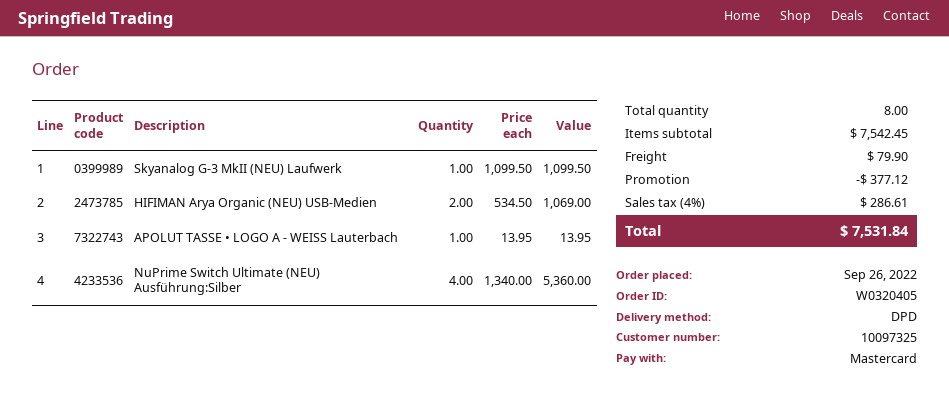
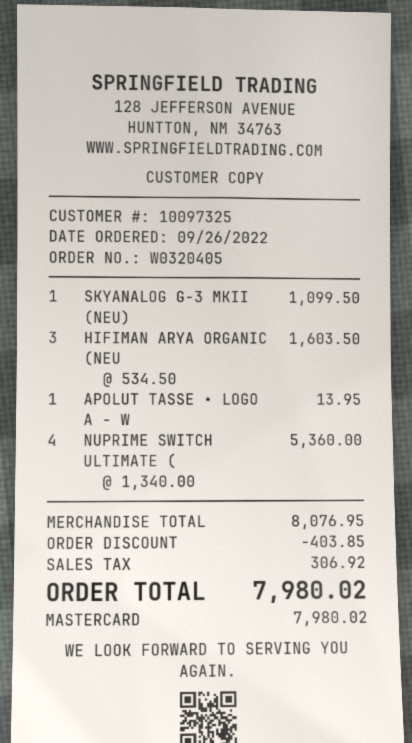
HIFIMAN Arya Organic (NEU) USB-Medien: 2 x 534.50 = 1069.00 -> 3 x 534.50 = 1603.50
subtotal: 7542.45 -> 8076.95
discount: 377.12 -> 403.85
shipping: 79.90 -> none
tax: 286.61 -> 306.92
total: 7531.84 -> 7980.02

